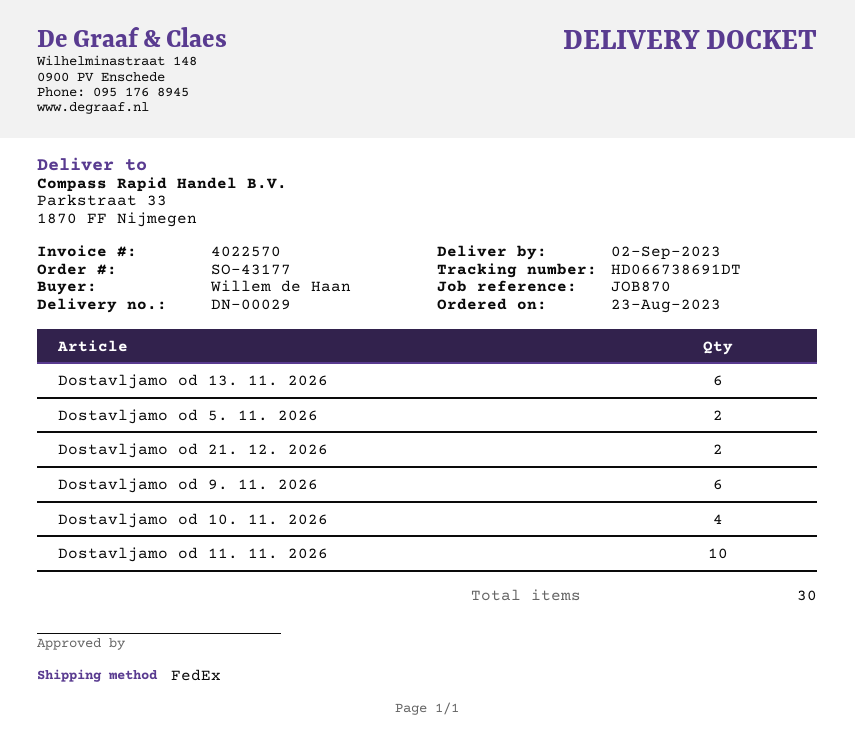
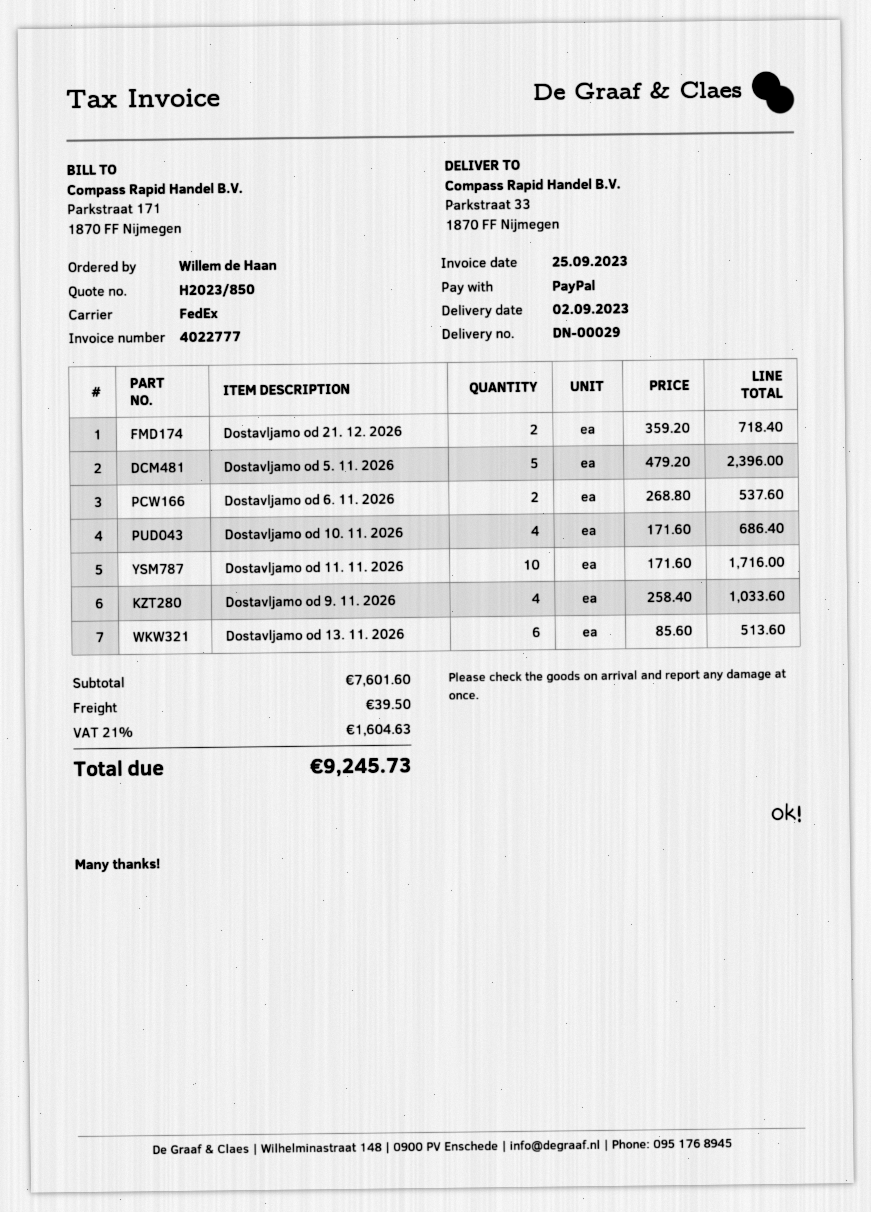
invoice number: 4022570 -> 4022777
Dostavljamo od 5. 11. 2026: 2 -> 5
Dostavljamo od 9. 11. 2026: 6 -> 4
Dostavljamo od 6. 11. 2026: none -> 2

